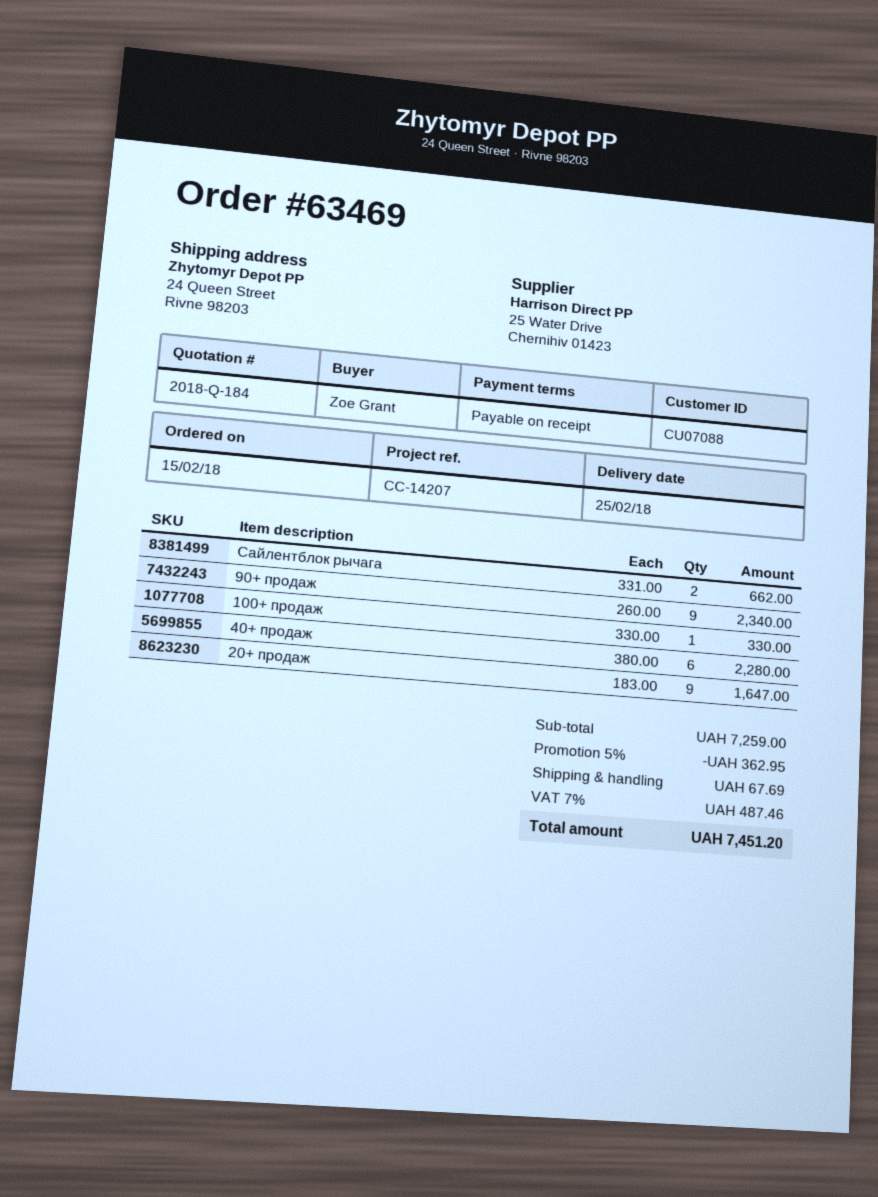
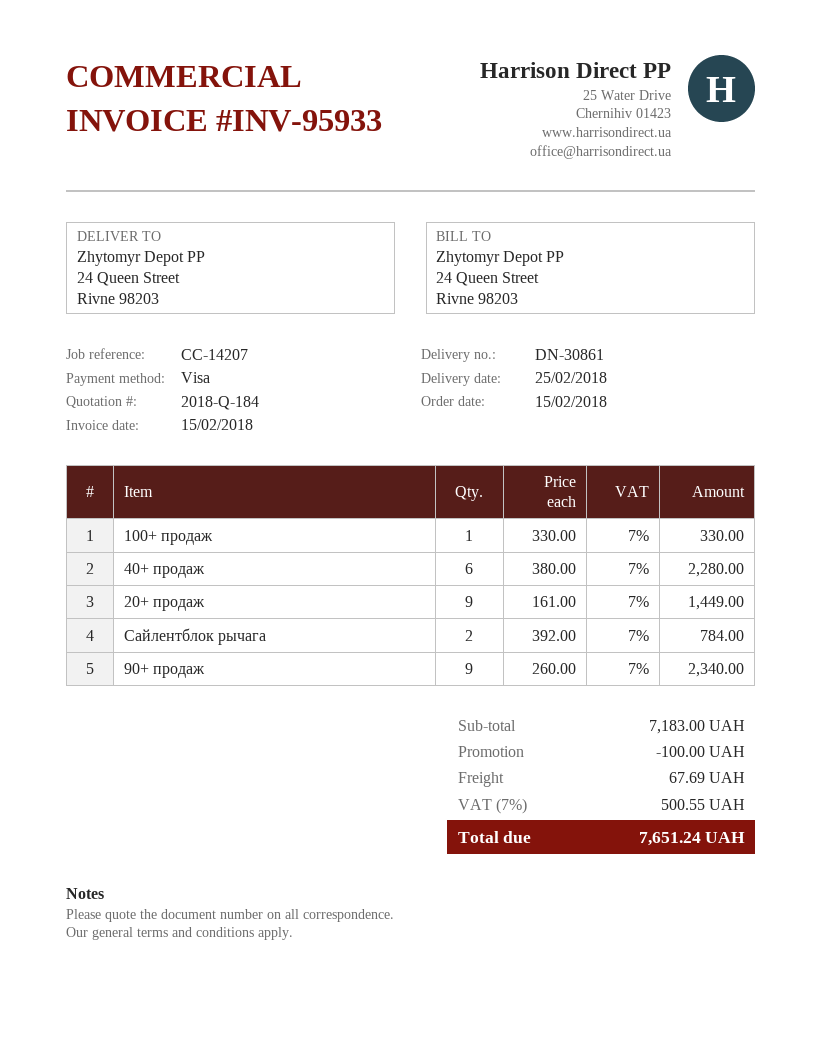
Сайлентблок рычага: 2 x 331.00 = 662.00 -> 2 x 392.00 = 784.00
20+ продаж: 9 x 183.00 = 1647.00 -> 9 x 161.00 = 1449.00
subtotal: 7259.00 -> 7183.00
discount: 362.95 -> 100.00
tax: 7% = 487.46 -> 7% = 500.55
total: 7451.20 -> 7651.24

